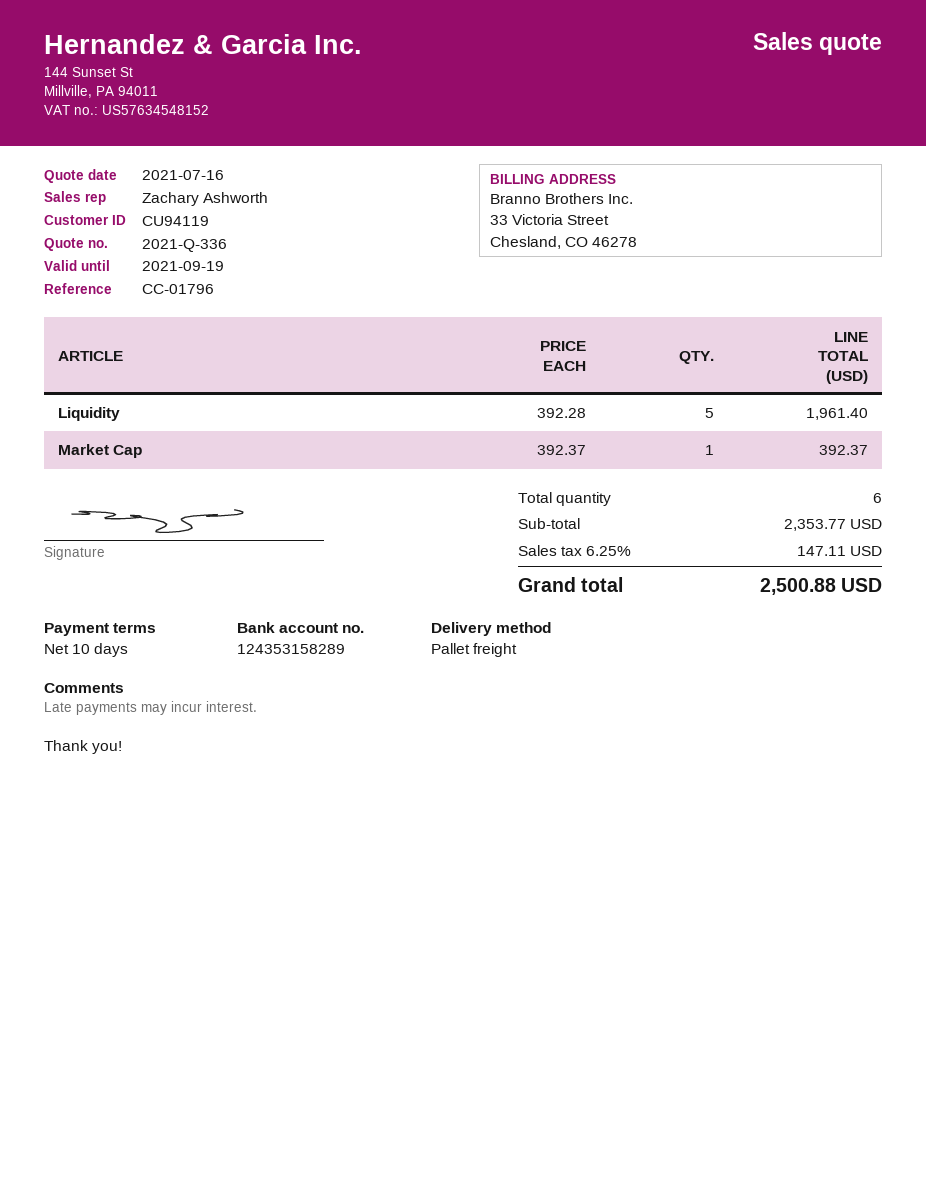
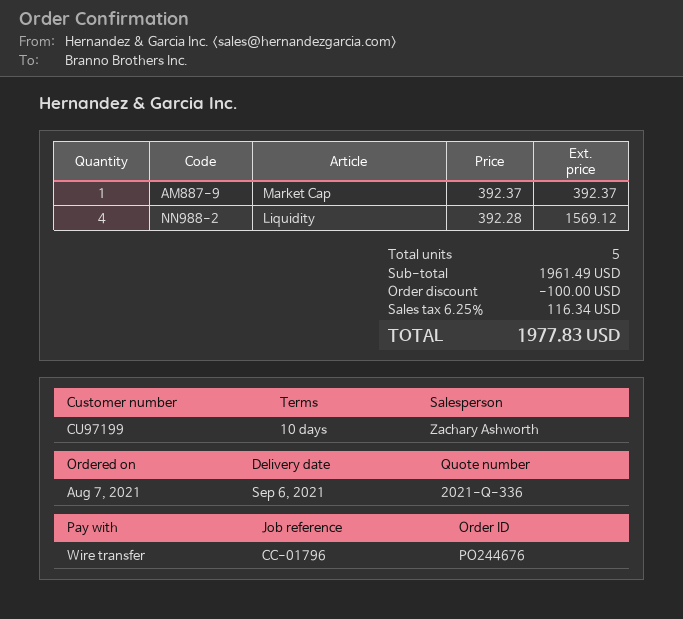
customer number: CU94119 -> CU97199
Liquidity: 5 x 392.28 = 1961.40 -> 4 x 392.28 = 1569.12
total quantity: 6 -> 5
subtotal: 2353.77 -> 1961.49
discount: none -> 100.00
tax: 6.25% = 147.11 -> 6.25% = 116.34
total: 2500.88 -> 1977.83

